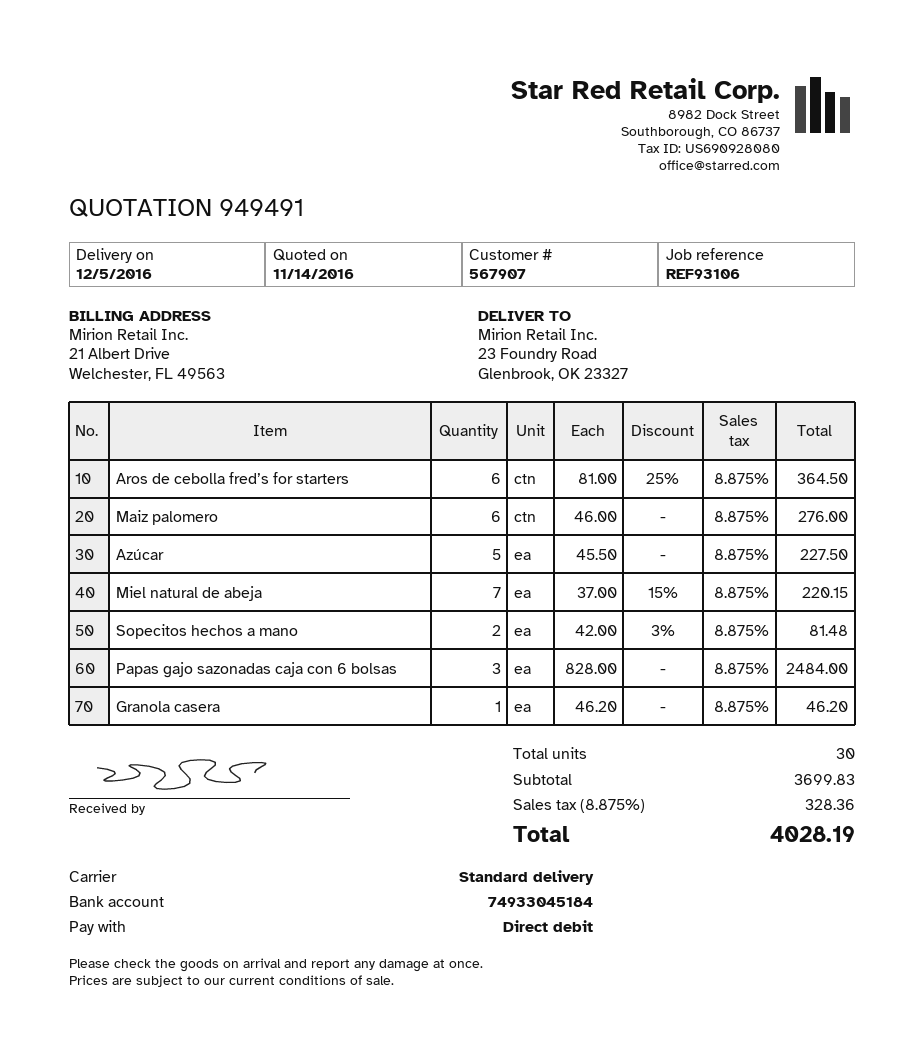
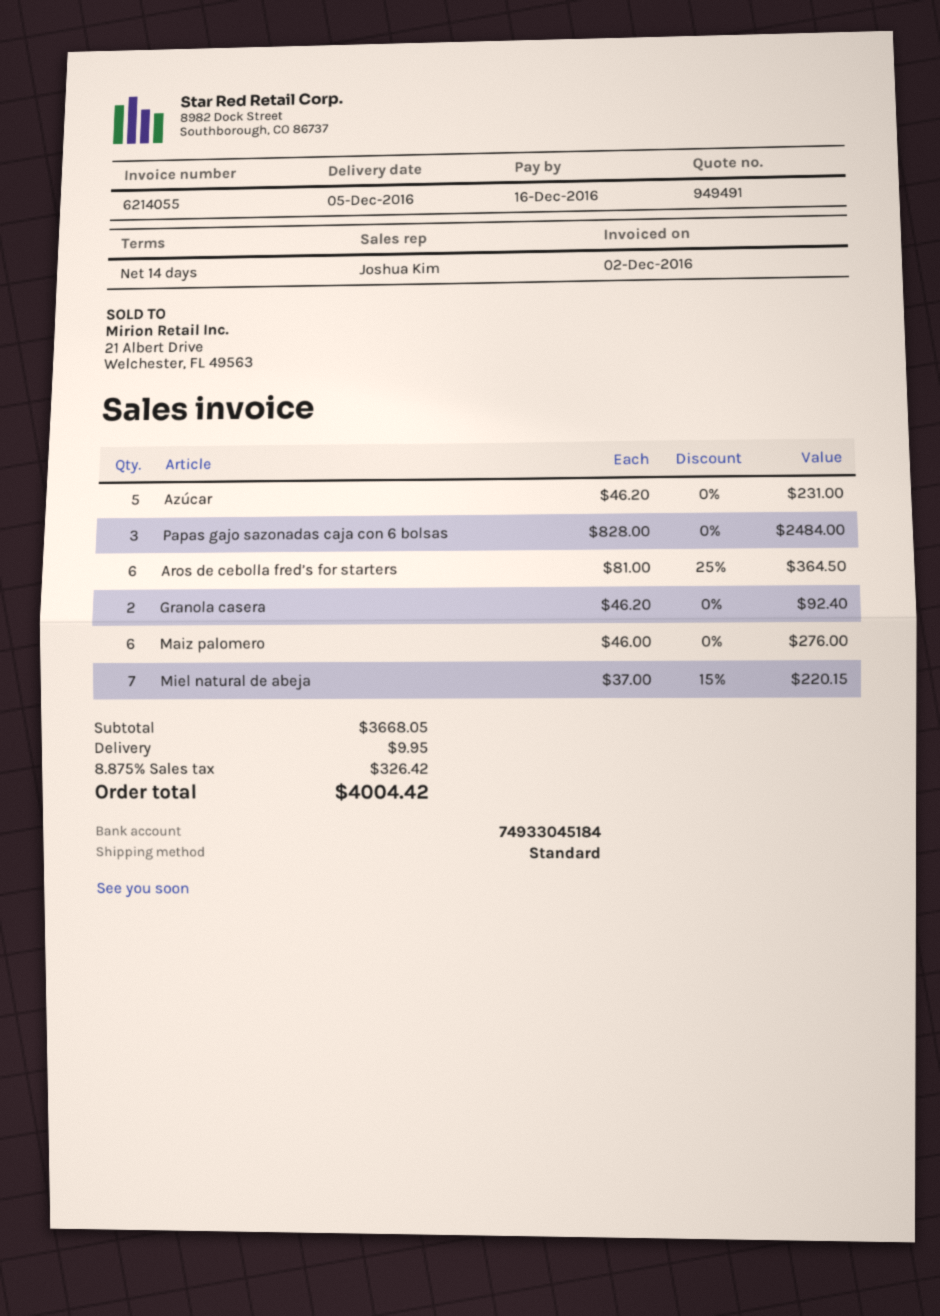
Azúcar: 5 x 45.50 = 227.50 -> 5 x 46.20 = 231.00
Sopecitos hechos a mano: 2 x 42.00 - 3% = 81.48 -> none
Granola casera: 1 x 46.20 = 46.20 -> 2 x 46.20 = 92.40
subtotal: 3699.83 -> 3668.05
shipping: none -> 9.95
tax: 8.875% = 328.36 -> 8.875% = 326.42
total: 4028.19 -> 4004.42

